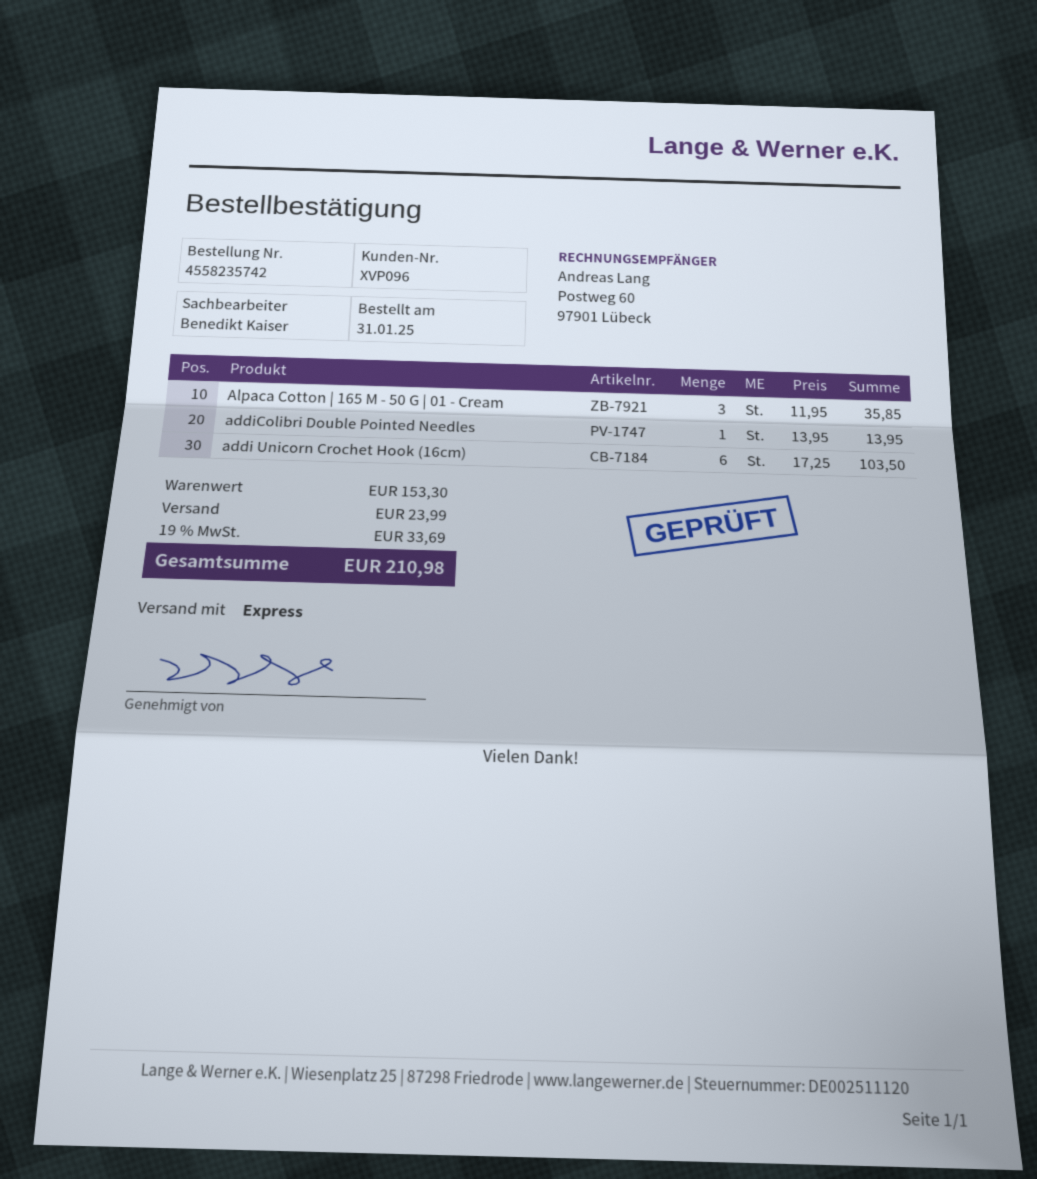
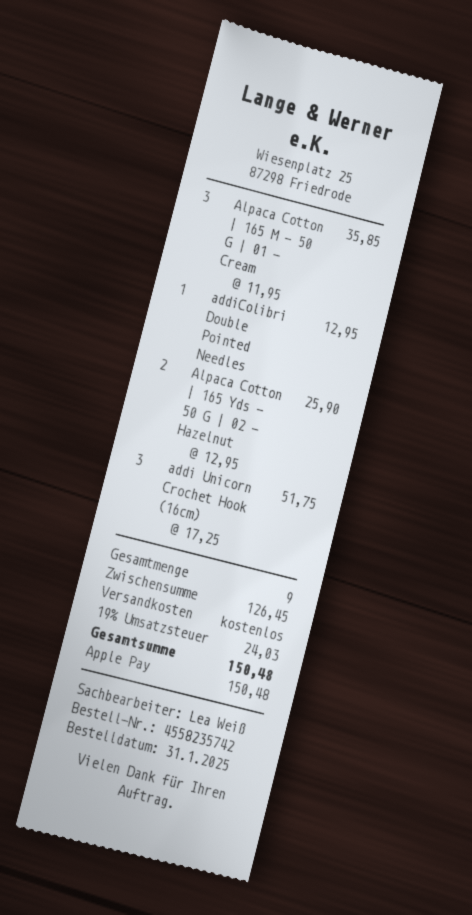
sales rep: Benedikt Kaiser -> Lea Weiß
addiColibri Double Pointed Needles: 1 x 13.95 = 13.95 -> 1 x 12.95 = 12.95
addi Unicorn Crochet Hook (16cm): 6 x 17.25 = 103.50 -> 3 x 17.25 = 51.75
Alpaca Cotton | 165 Yds - 50 G | 02 - Hazelnut: none -> 2 x 12.95 = 25.90
subtotal: 153.30 -> 126.45
shipping: 23.99 -> 0.00
tax: 19% = 33.69 -> 19% = 24.03
total: 210.98 -> 150.48

